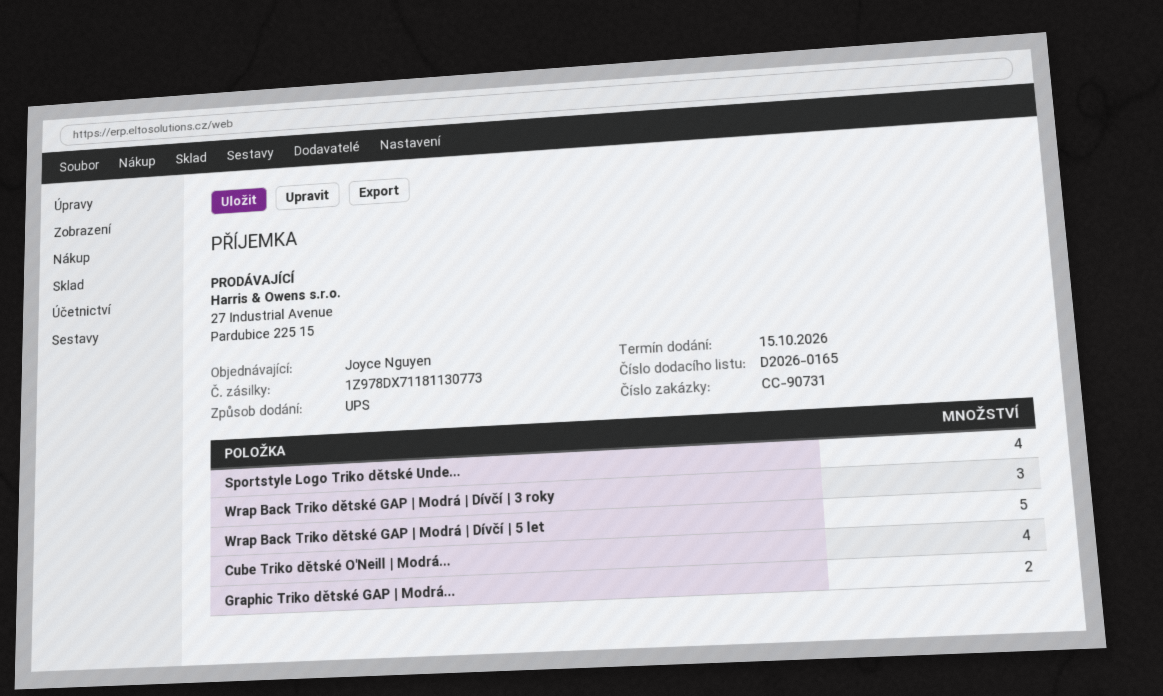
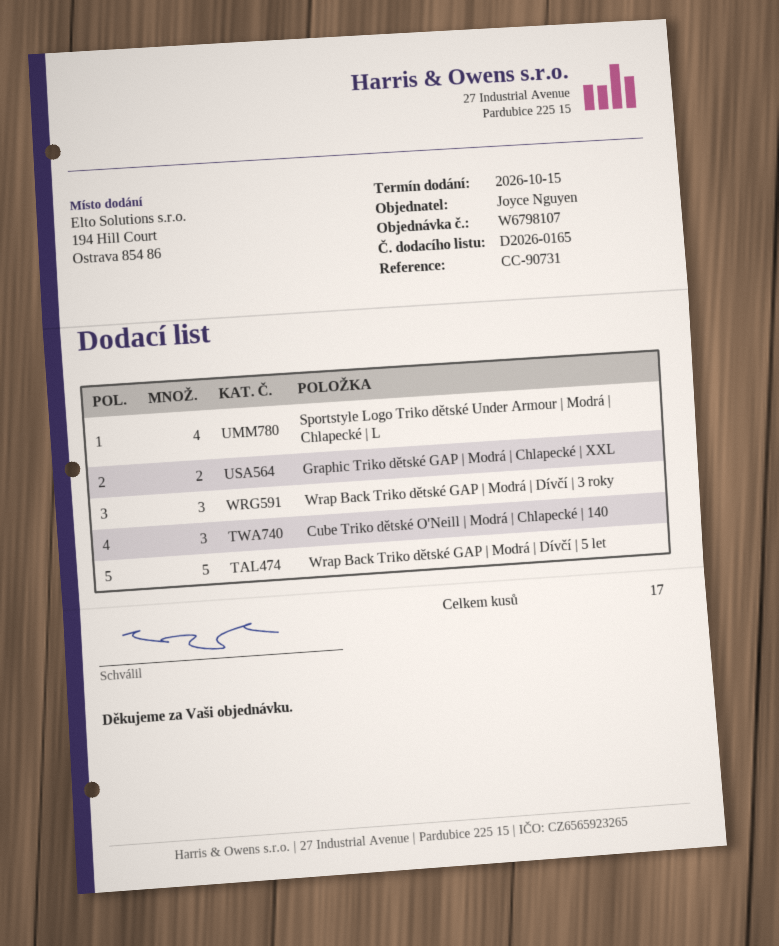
Cube Triko dětské O'Neill | Modrá...: 4 -> 3

